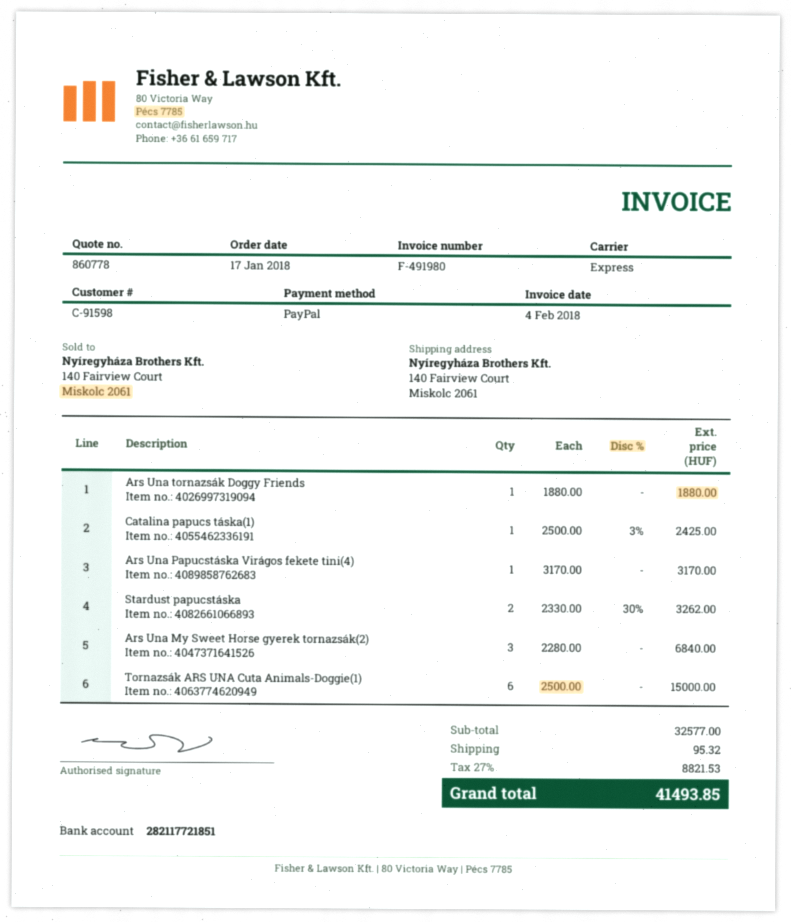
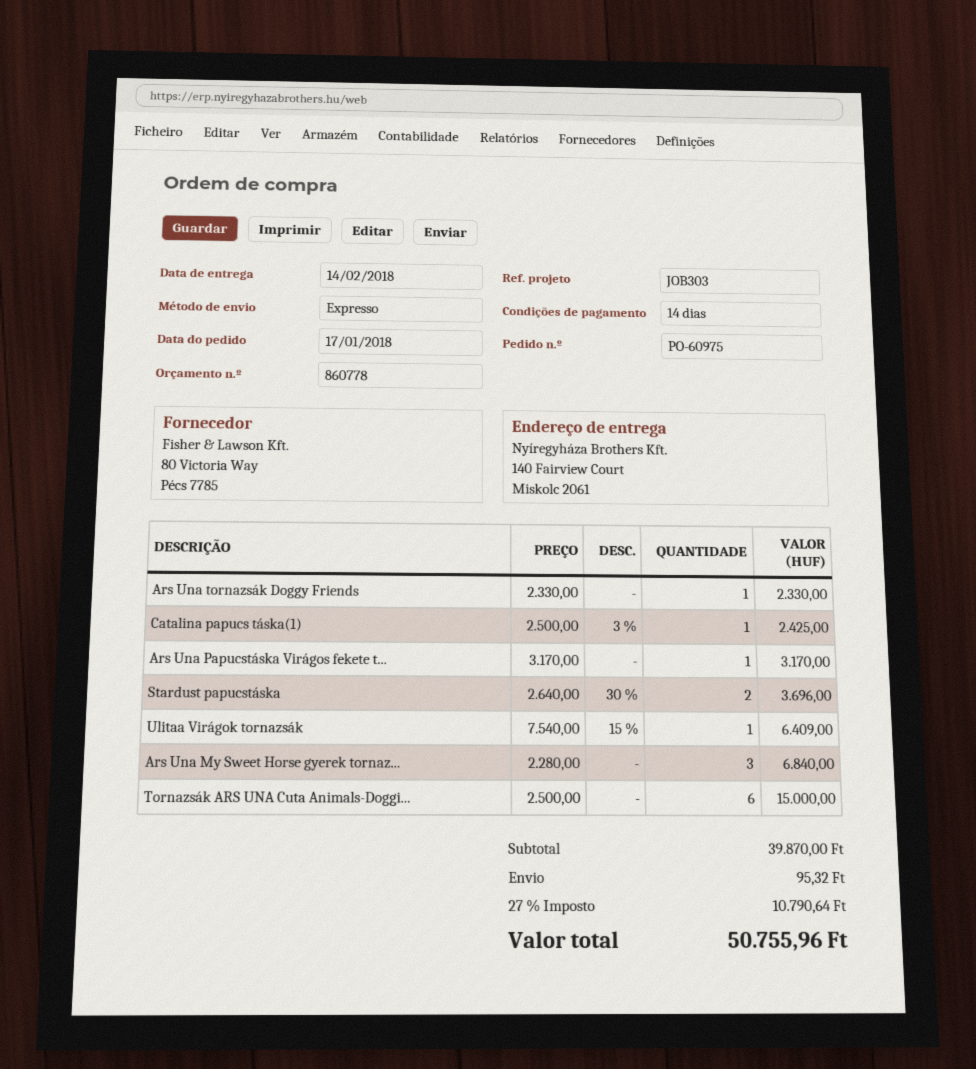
Ars Una tornazsák Doggy Friends: 1 x 1880.00 = 1880.00 -> 1 x 2330.00 = 2330.00
Stardust papucstáska: 2 x 2330.00 - 30% = 3262.00 -> 2 x 2640.00 - 30% = 3696.00
Ulitaa Virágok tornazsák: none -> 1 x 7540.00 - 15% = 6409.00
subtotal: 32577.00 -> 39870.00
tax: 27% = 8821.53 -> 27% = 10790.64
total: 41493.85 -> 50755.96

